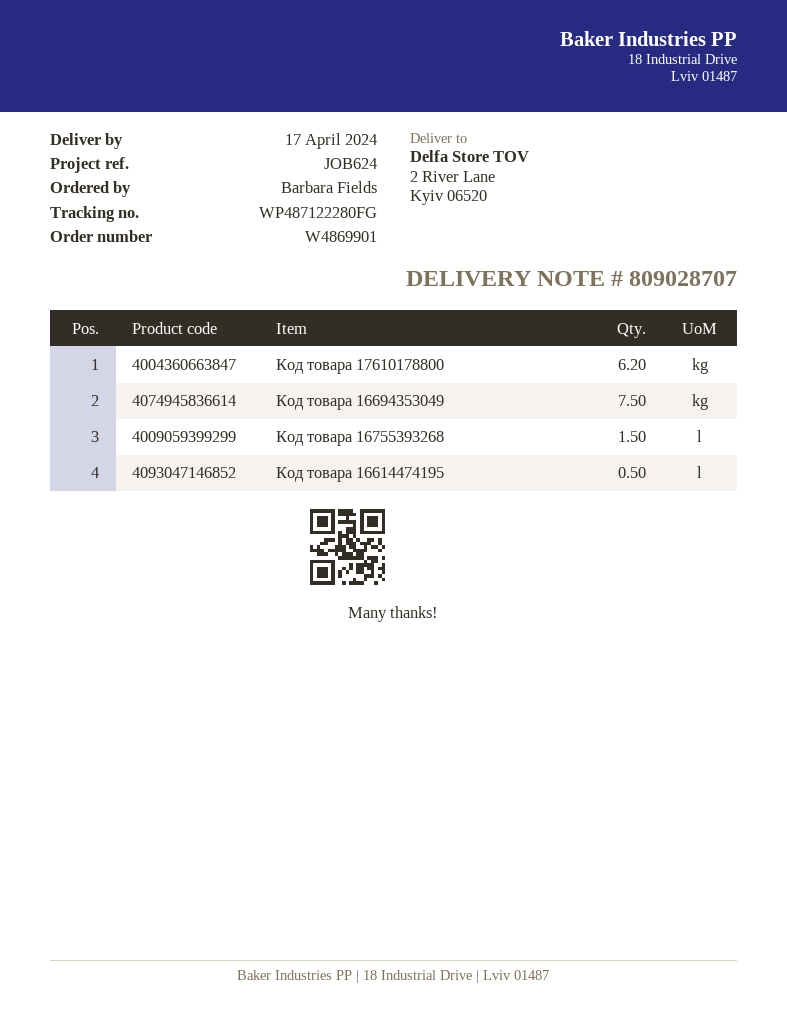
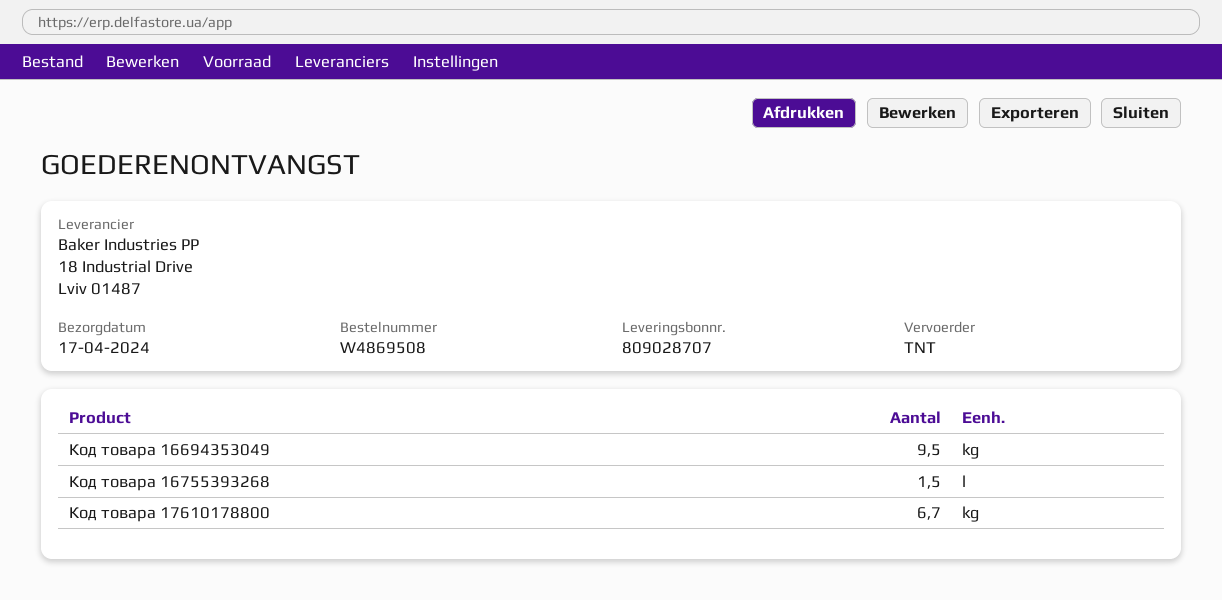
order number: W4869901 -> W4869508
Код товара 17610178800: 6.2 -> 6.7
Код товара 16694353049: 7.5 -> 9.5
Код товара 16614474195: 0.5 -> none

